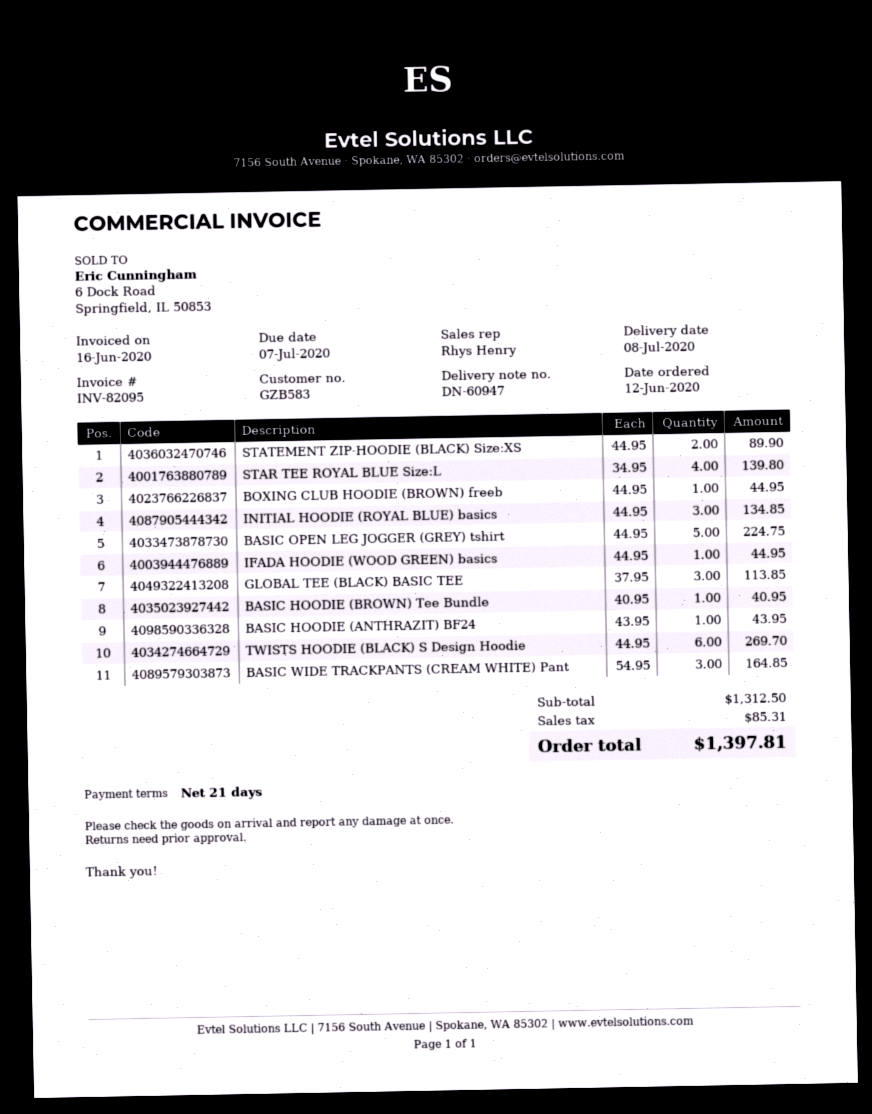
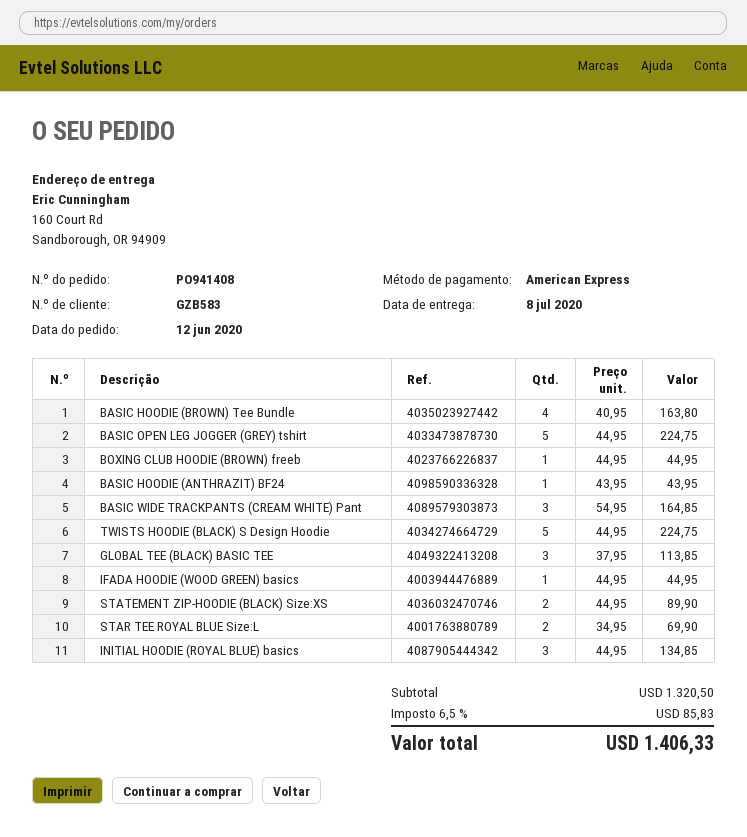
STAR TEE ROYAL BLUE Size:L: 4 x 34.95 = 139.80 -> 2 x 34.95 = 69.90
BASIC HOODIE (BROWN) Tee Bundle: 1 x 40.95 = 40.95 -> 4 x 40.95 = 163.80
TWISTS HOODIE (BLACK) S Design Hoodie: 6 x 44.95 = 269.70 -> 5 x 44.95 = 224.75
subtotal: 1312.50 -> 1320.50
tax: 85.31 -> 85.83
total: 1397.81 -> 1406.33

